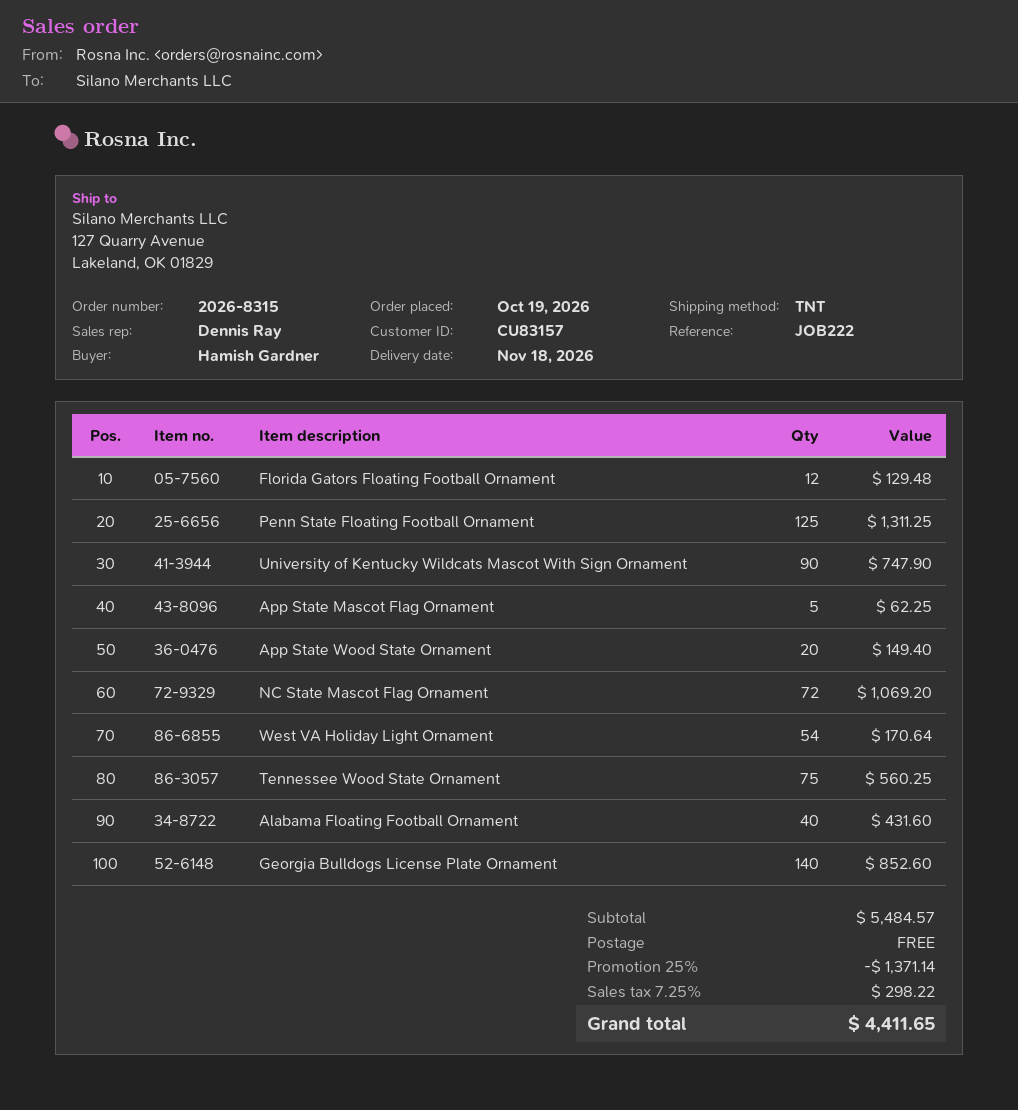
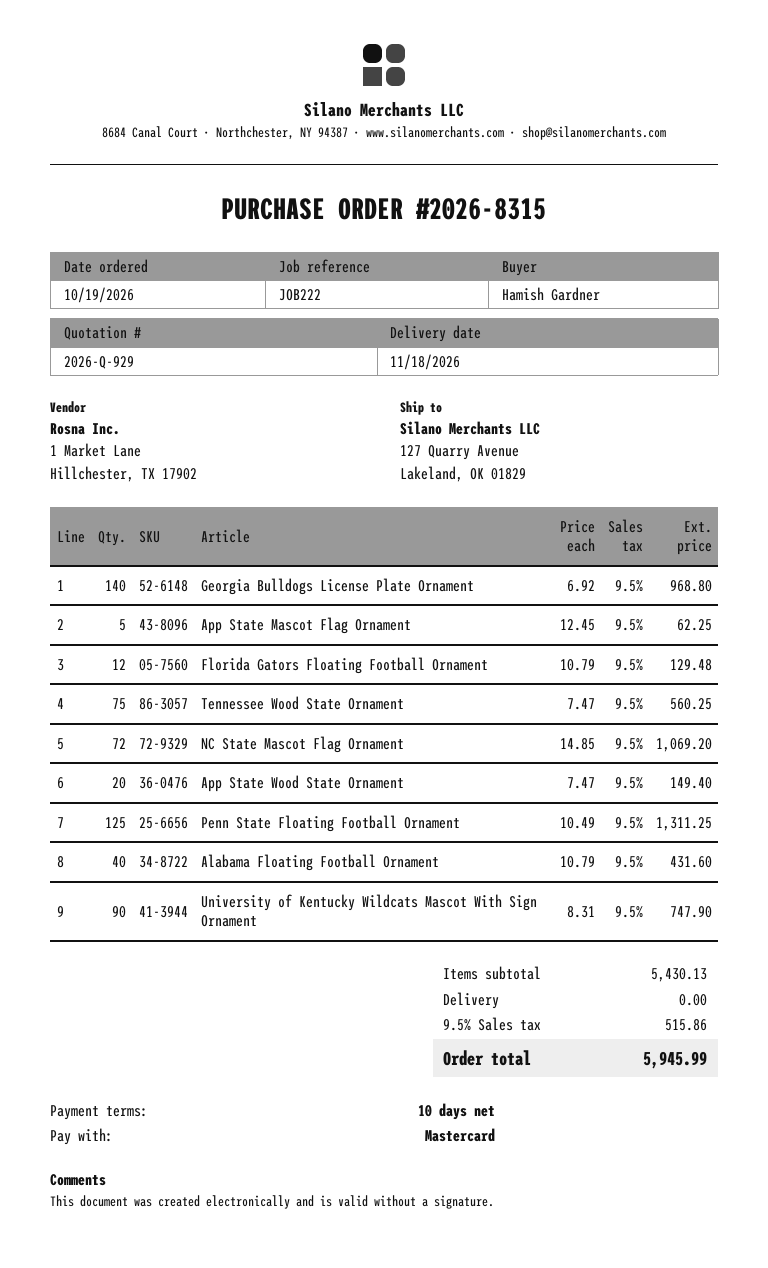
West VA Holiday Light Ornament: 54 for 170.64 -> none
Georgia Bulldogs License Plate Ornament: 140 for 852.60 -> 140 for 968.80
subtotal: 5484.57 -> 5430.13
discount: 25% = 1371.14 -> none
tax: 7.25% = 298.22 -> 9.5% = 515.86
total: 4411.65 -> 5945.99

